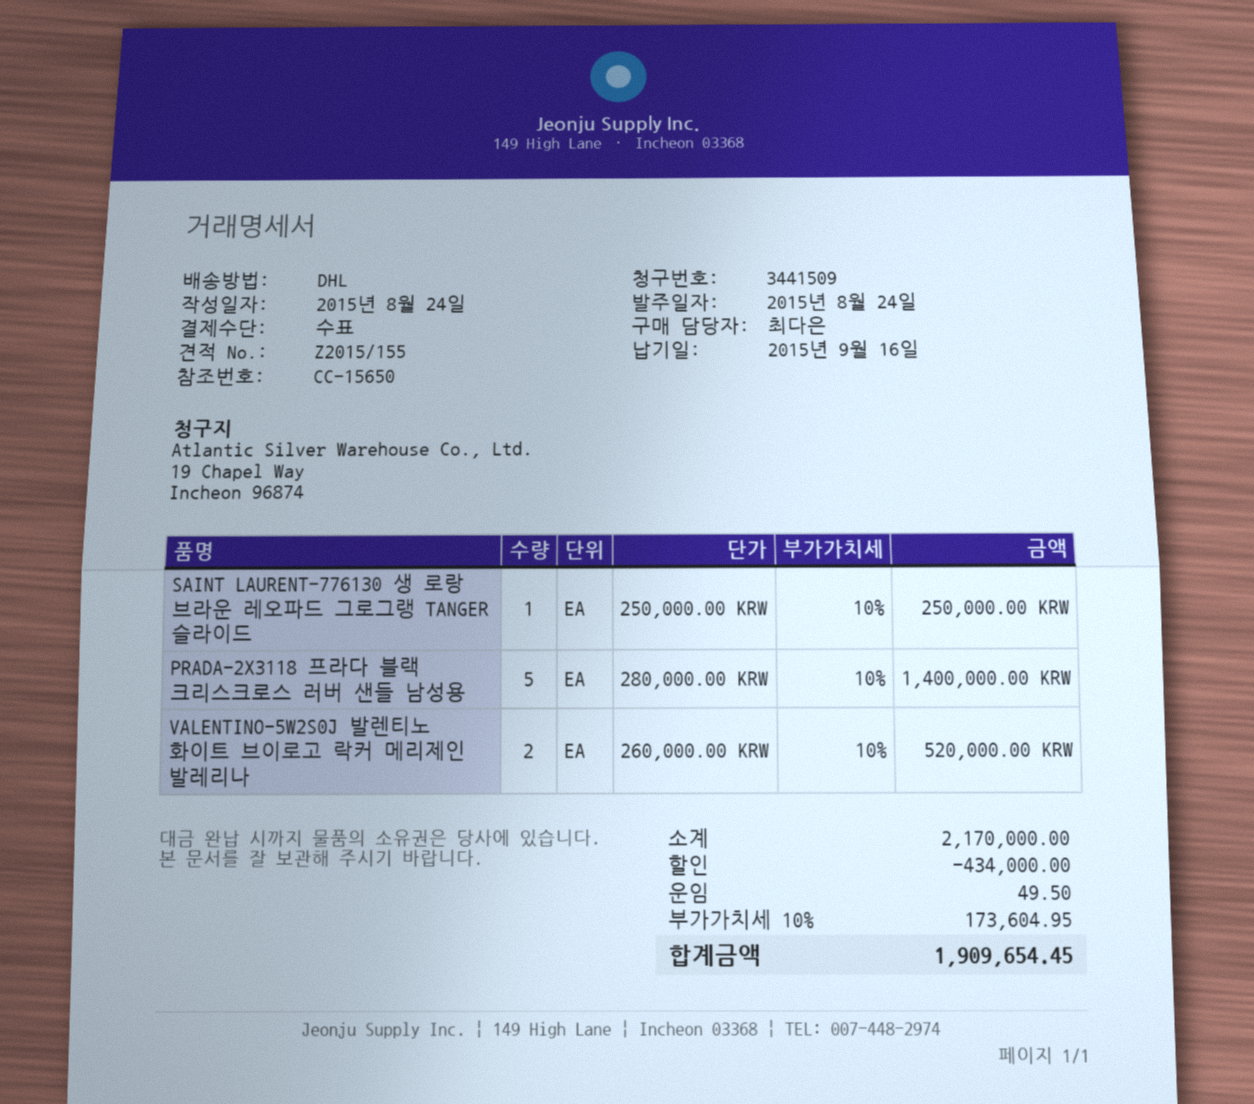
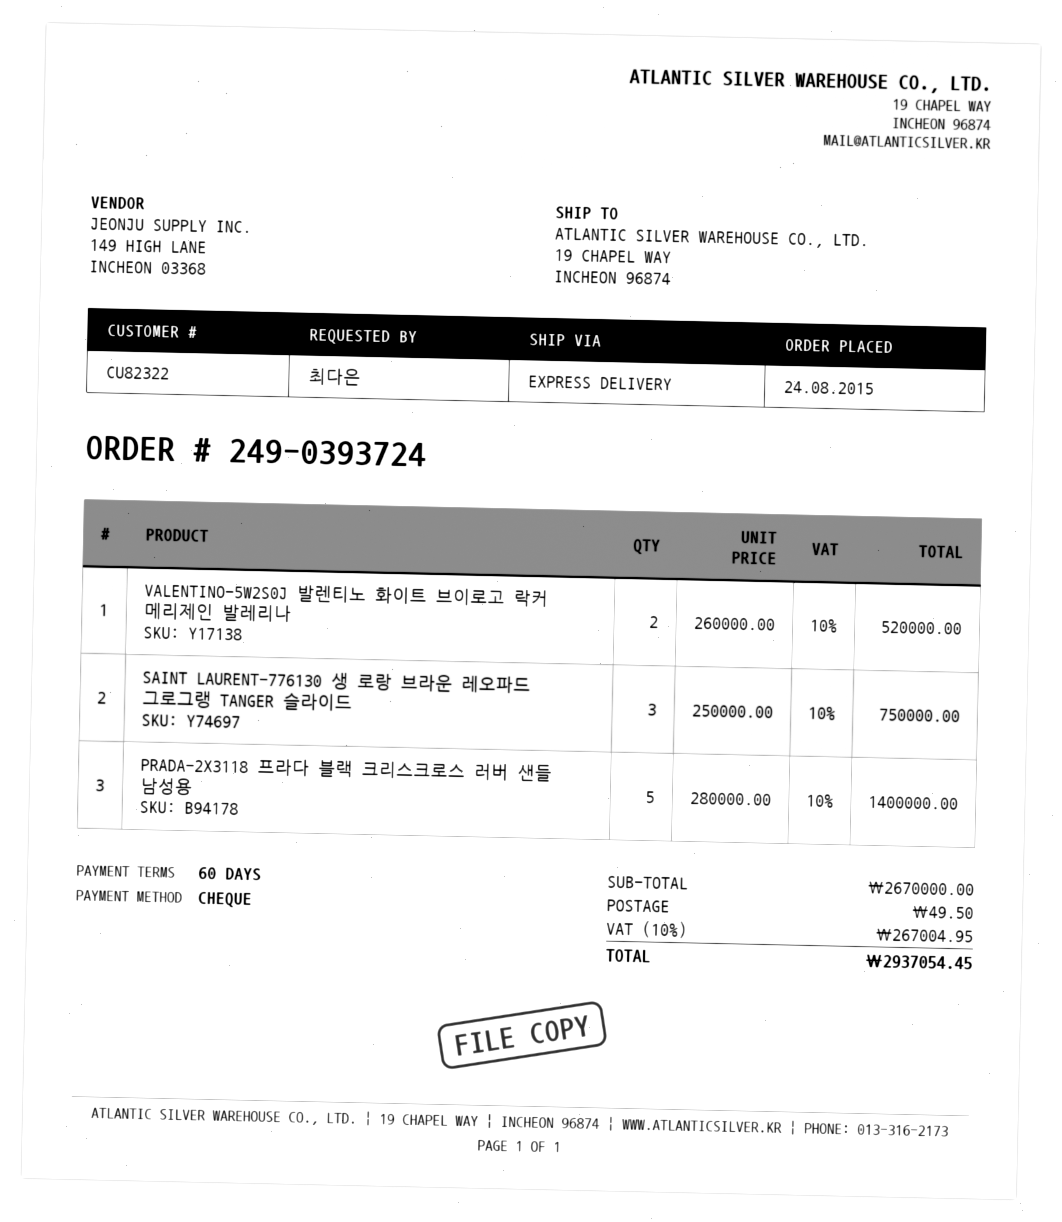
shipping method: DHL -> express
SAINT LAURENT-776130 생 로랑 브라운 레오파드 그로그랭 TANGER 슬라이드: 1 x 250000.00 = 250000.00 -> 3 x 250000.00 = 750000.00
subtotal: 2170000.00 -> 2670000.00
discount: 434000.00 -> none
tax: 10% = 173604.95 -> 10% = 267004.95
total: 1909654.45 -> 2937054.45

